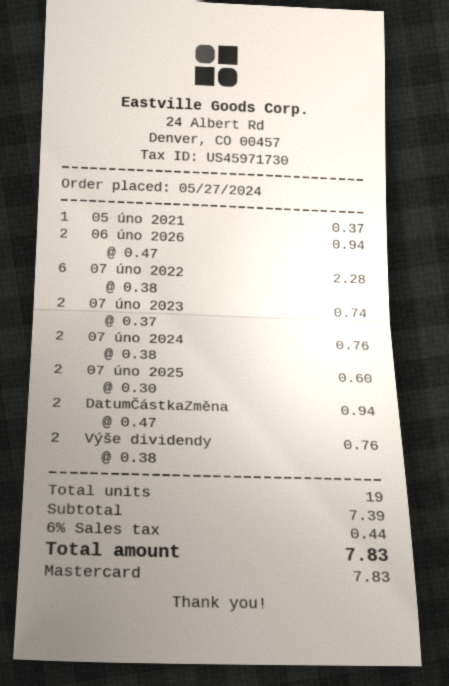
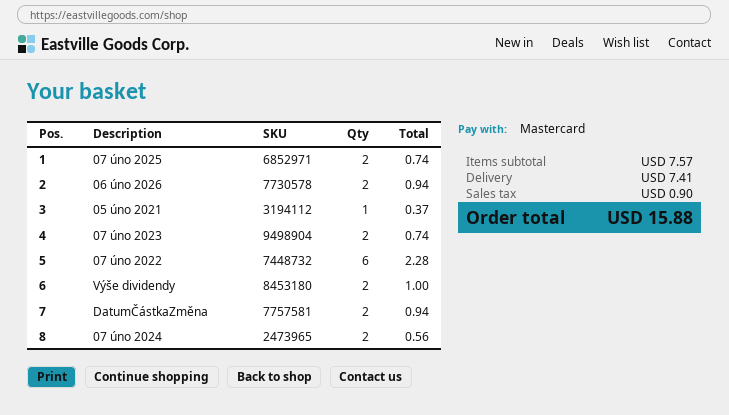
07 úno 2024: 2 for 0.76 -> 2 for 0.56
07 úno 2025: 2 for 0.60 -> 2 for 0.74
Výše dividendy: 2 for 0.76 -> 2 for 1.00
subtotal: 7.39 -> 7.57
shipping: none -> 7.41
tax: 0.44 -> 0.90
total: 7.83 -> 15.88

